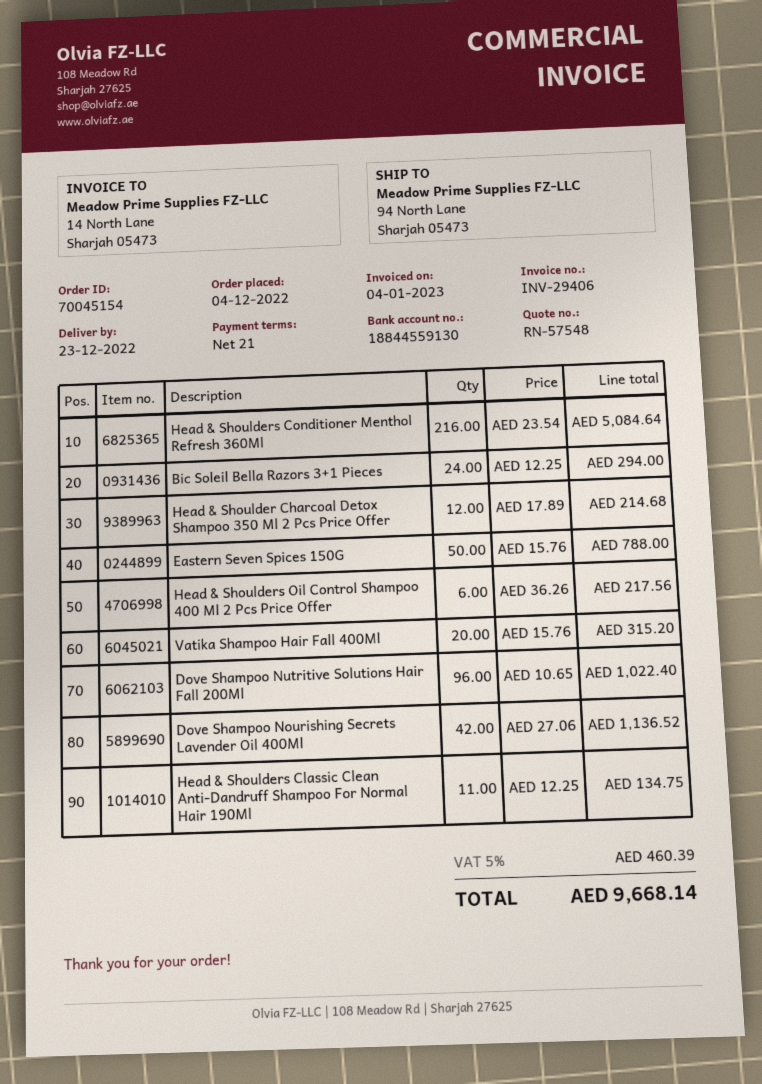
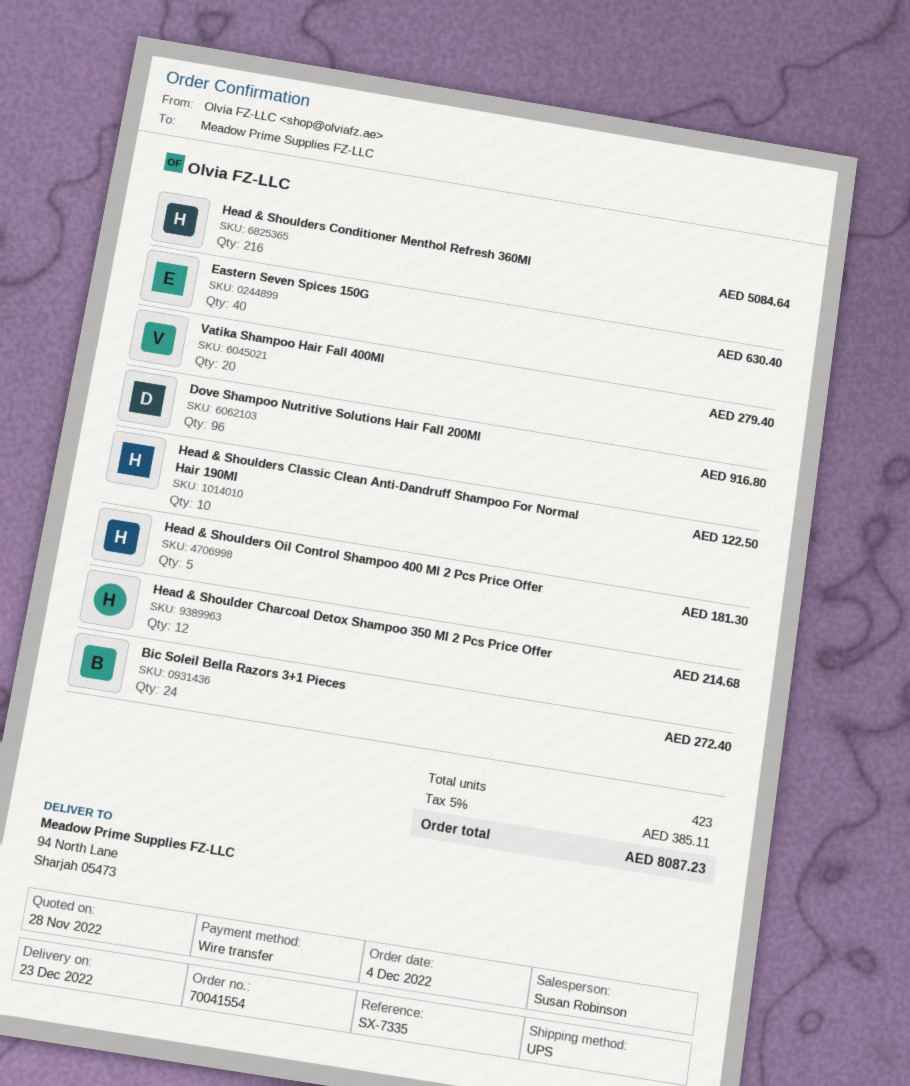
order number: 70045154 -> 70041554
Bic Soleil Bella Razors 3+1 Pieces: 24 for 294.00 -> 24 for 272.40
Eastern Seven Spices 150G: 50 for 788.00 -> 40 for 630.40
Head & Shoulders Oil Control Shampoo 400 Ml 2 Pcs Price Offer: 6 for 217.56 -> 5 for 181.30
Vatika Shampoo Hair Fall 400Ml: 20 for 315.20 -> 20 for 279.40
Dove Shampoo Nutritive Solutions Hair Fall 200Ml: 96 for 1022.40 -> 96 for 916.80
Dove Shampoo Nourishing Secrets Lavender Oil 400Ml: 42 for 1136.52 -> none
Head & Shoulders Classic Clean Anti-Dandruff Shampoo For Normal Hair 190Ml: 11 for 134.75 -> 10 for 122.50
tax: 5% = 460.39 -> 5% = 385.11
total: 9668.14 -> 8087.23

